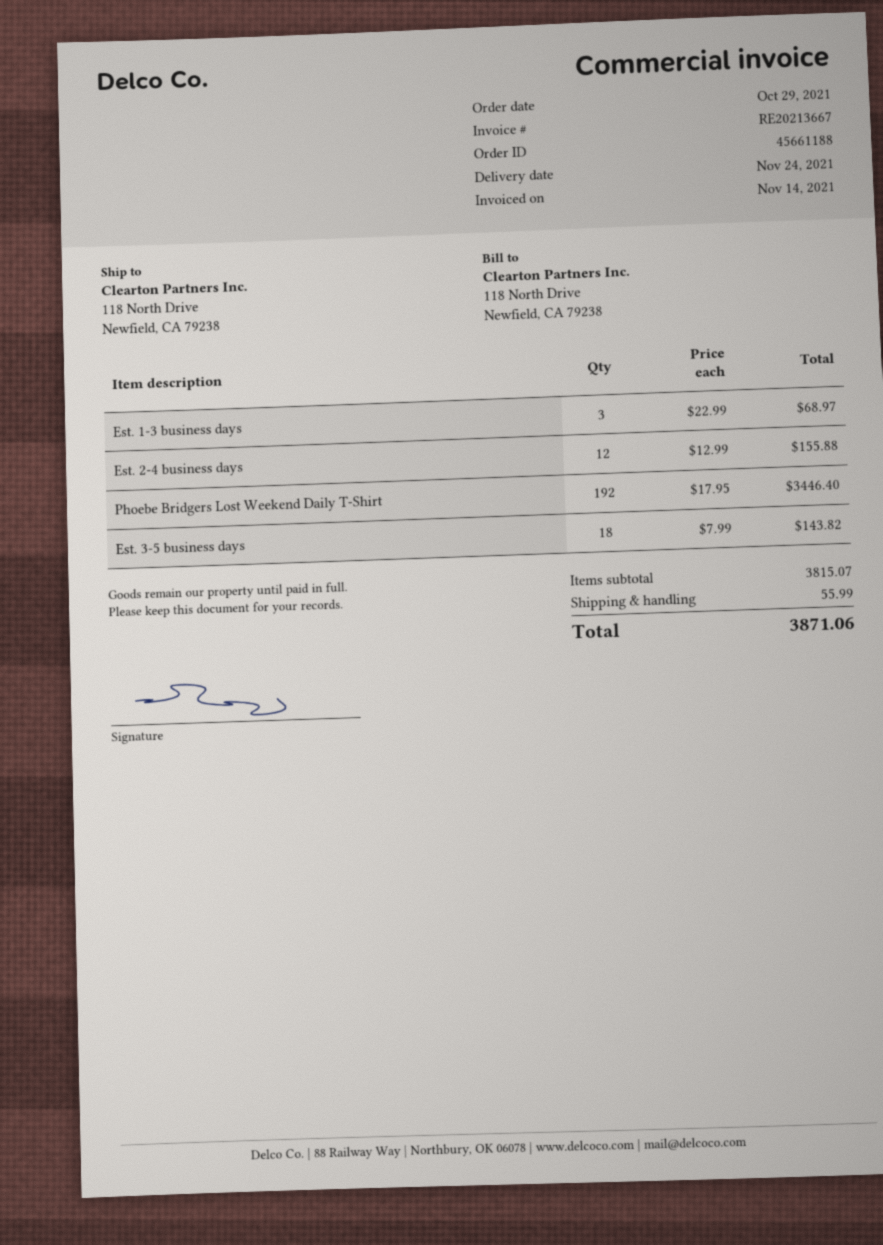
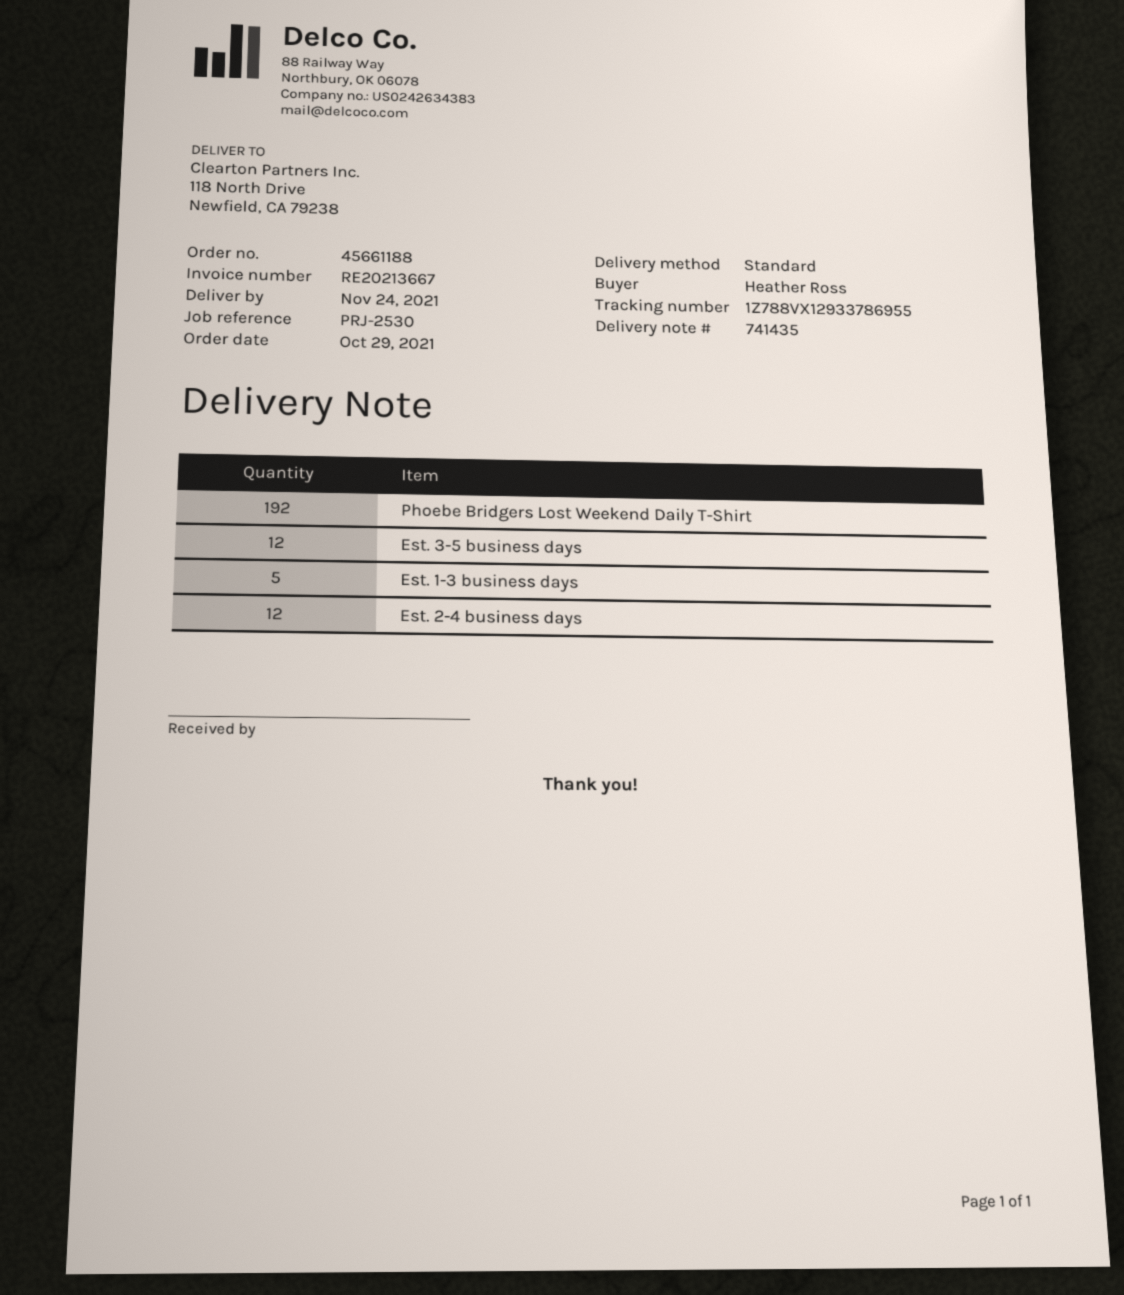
Est. 1-3 business days: 3 -> 5
Est. 3-5 business days: 18 -> 12

